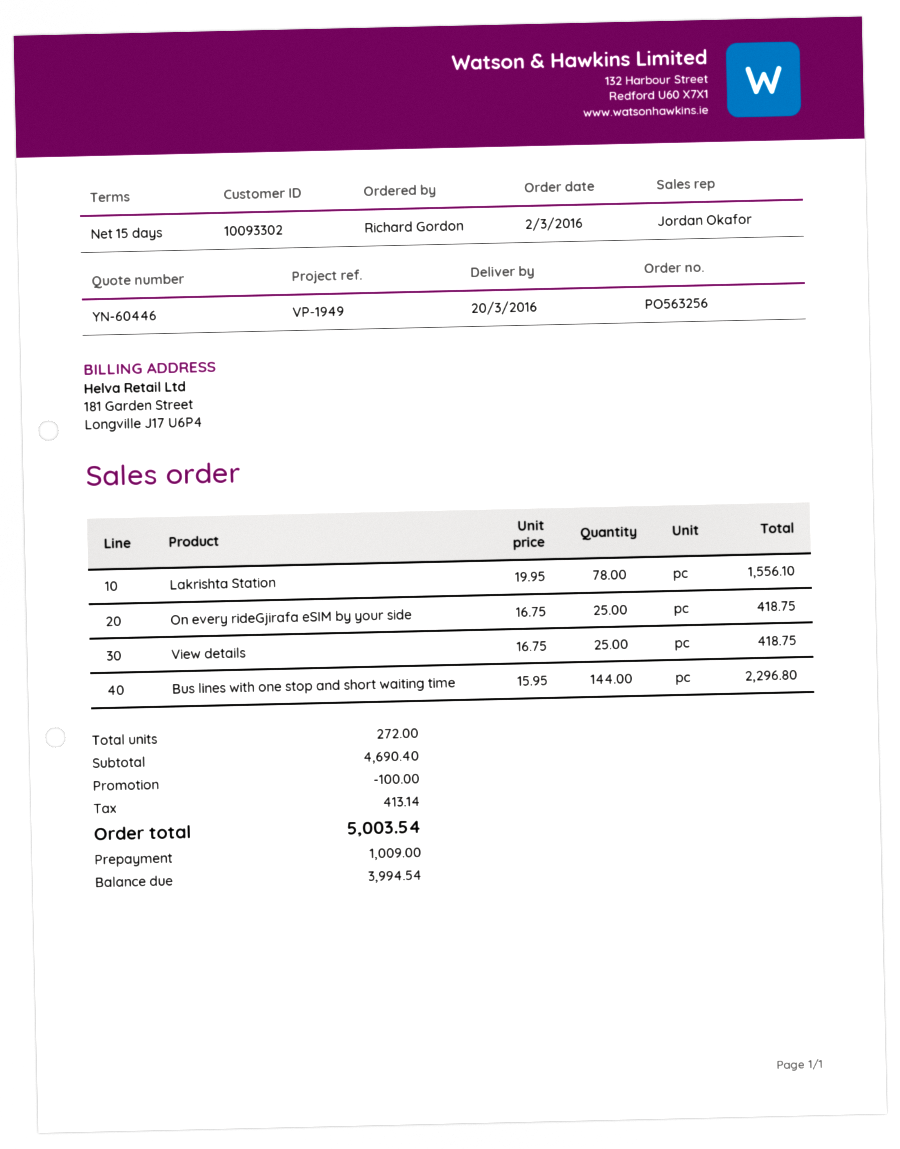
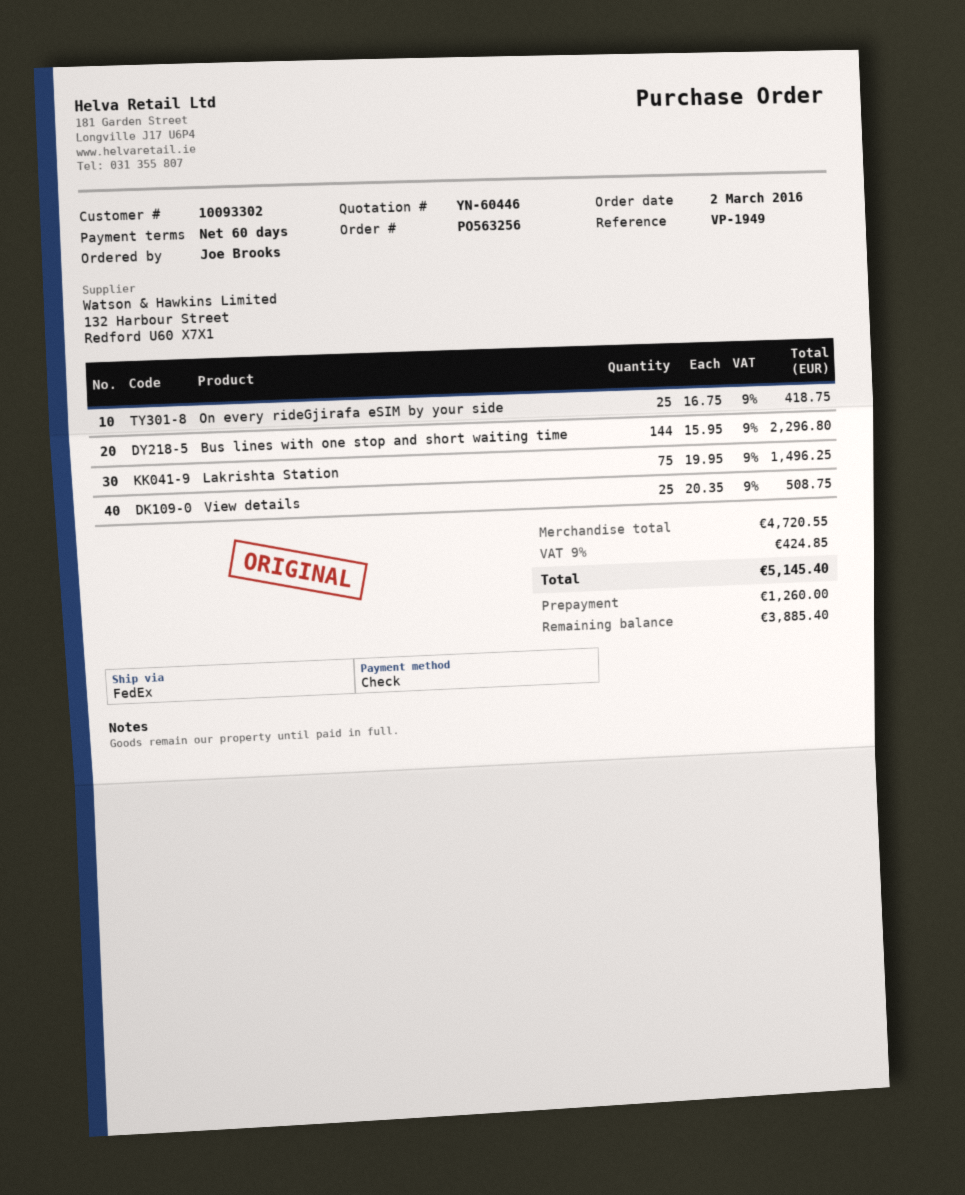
payment terms: 15 days -> 60 days
ordered by: Richard Gordon -> Joe Brooks
Lakrishta Station: 78 x 19.95 = 1556.10 -> 75 x 19.95 = 1496.25
View details: 25 x 16.75 = 418.75 -> 25 x 20.35 = 508.75
subtotal: 4690.40 -> 4720.55
discount: 100.00 -> none
tax: 413.14 -> 424.85
total: 5003.54 -> 5145.40
deposit: 1009.00 -> 1260.00
balance: 3994.54 -> 3885.40

